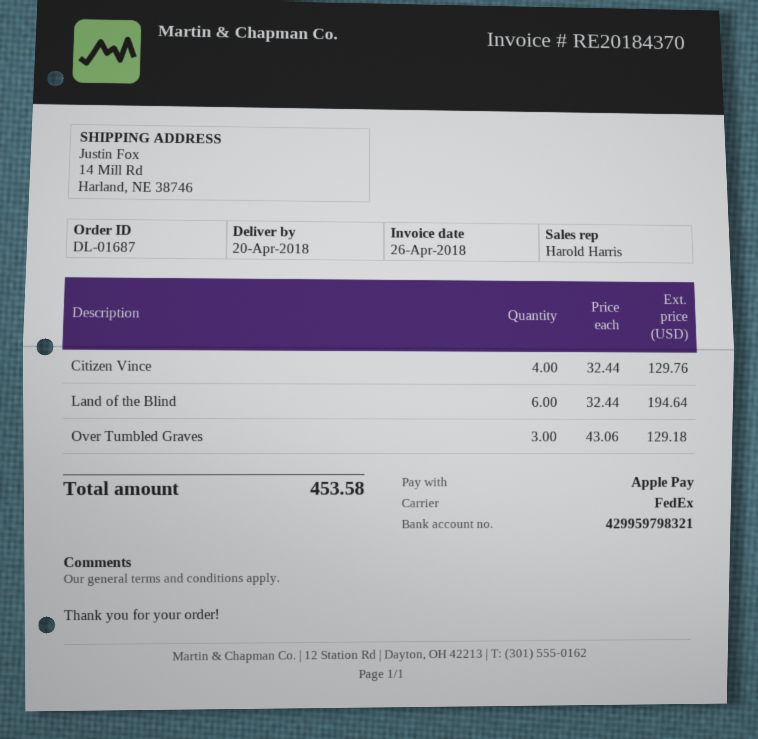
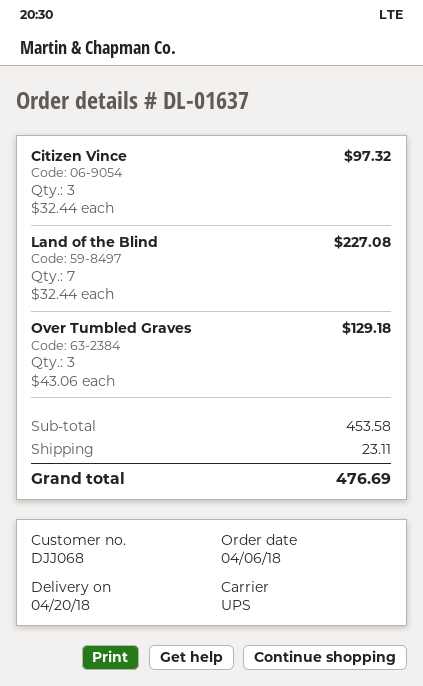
order number: DL-01687 -> DL-01637
shipping method: FedEx -> UPS
Citizen Vince: 4 x 32.44 = 129.76 -> 3 x 32.44 = 97.32
Land of the Blind: 6 x 32.44 = 194.64 -> 7 x 32.44 = 227.08
shipping: none -> 23.11
total: 453.58 -> 476.69

